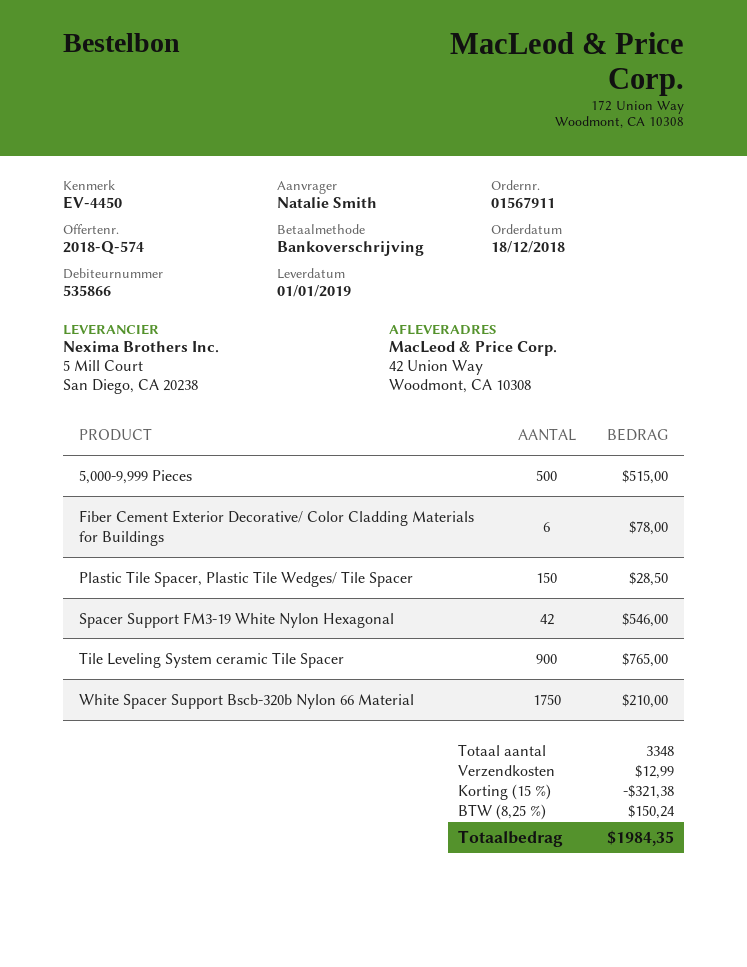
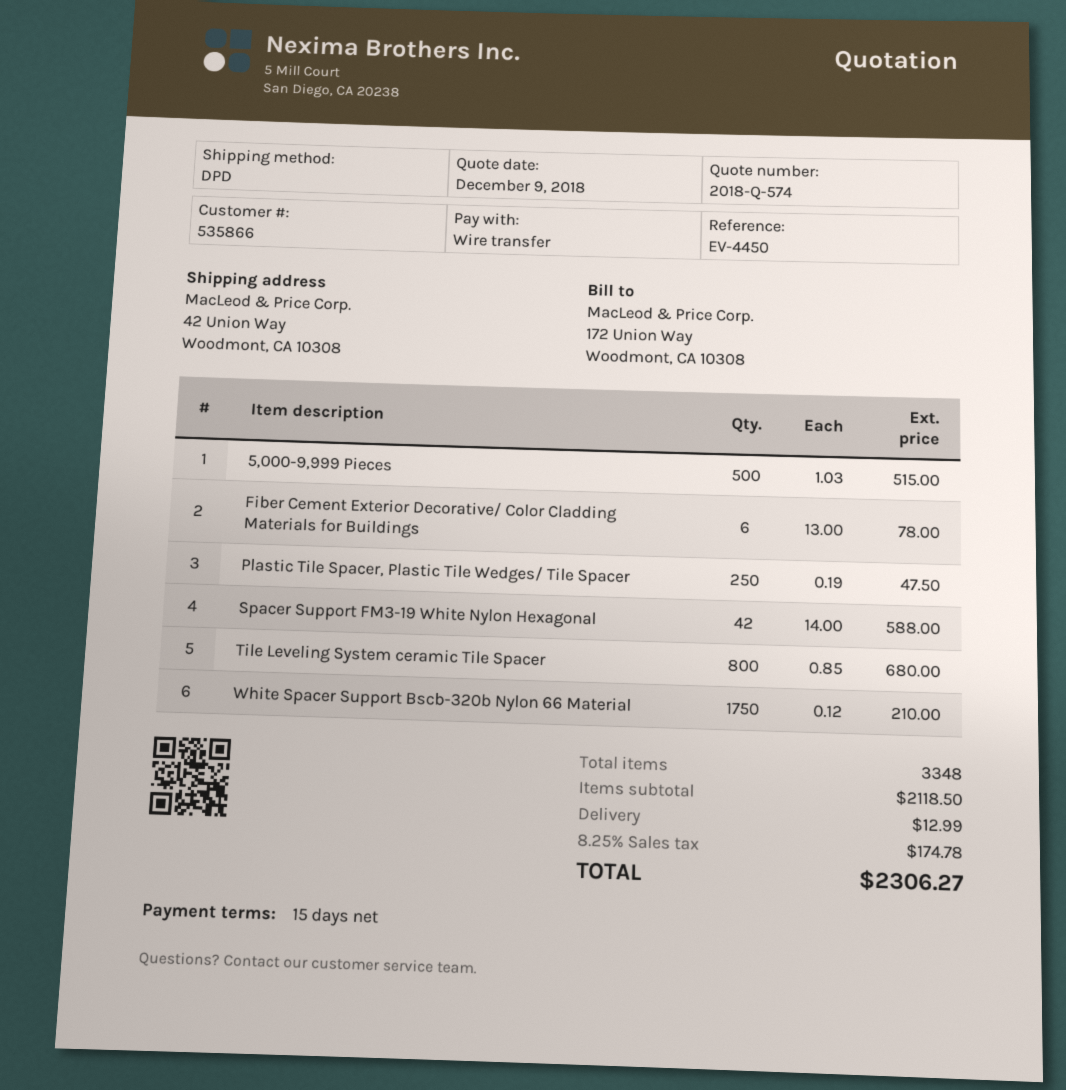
Plastic Tile Spacer, Plastic Tile Wedges/ Tile Spacer: 150 for 28.50 -> 250 for 47.50
Spacer Support FM3-19 White Nylon Hexagonal: 42 for 546.00 -> 42 for 588.00
Tile Leveling System ceramic Tile Spacer: 900 for 765.00 -> 800 for 680.00
discount: 15% = 321.38 -> none
tax: 8.25% = 150.24 -> 8.25% = 174.78
total: 1984.35 -> 2306.27

